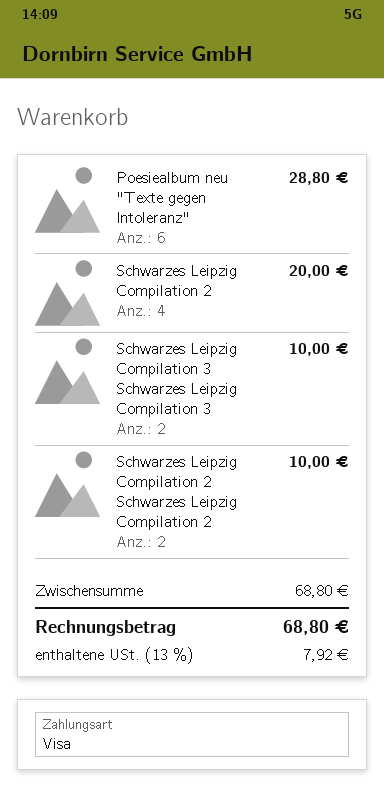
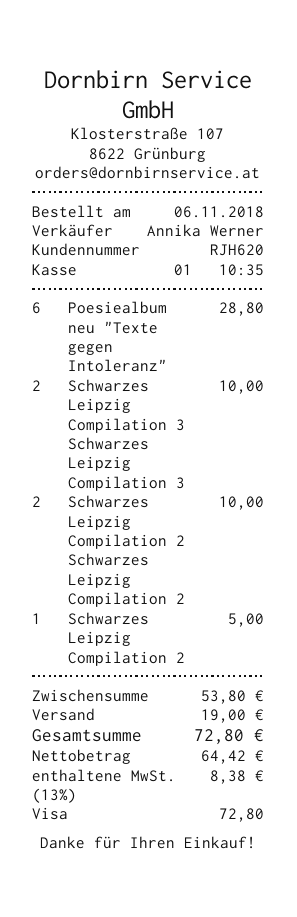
Schwarzes Leipzig Compilation 2: 4 for 20.00 -> 1 for 5.00
subtotal: 68.80 -> 53.80
shipping: none -> 19.00
tax: 13% = 7.92 -> 13% = 8.38
total: 68.80 -> 72.80

